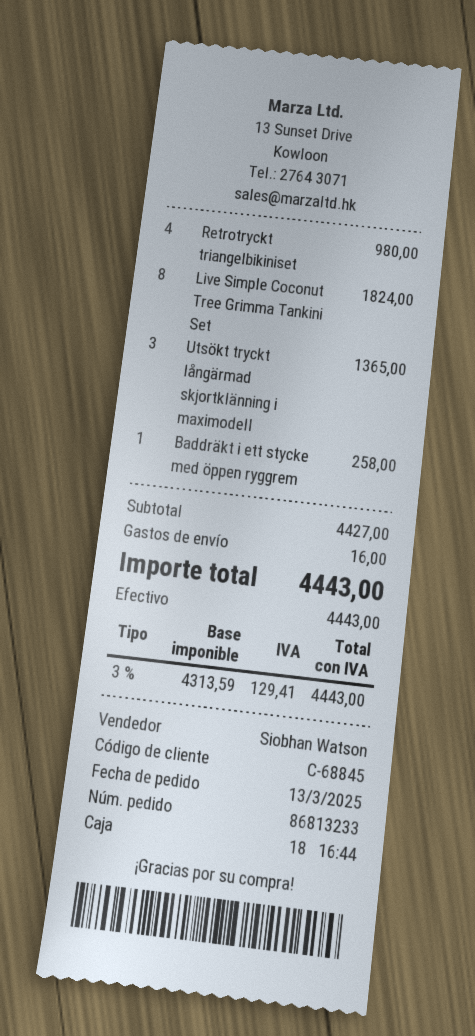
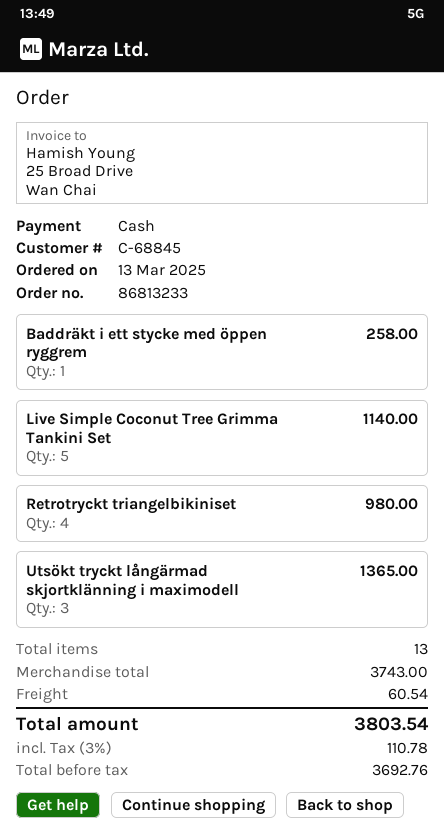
Live Simple Coconut Tree Grimma Tankini Set: 8 for 1824.00 -> 5 for 1140.00
subtotal: 4427.00 -> 3743.00
shipping: 16.00 -> 60.54
net: 4313.59 -> 3692.76
tax: 3% = 129.41 -> 3% = 110.78
total: 4443.00 -> 3803.54

